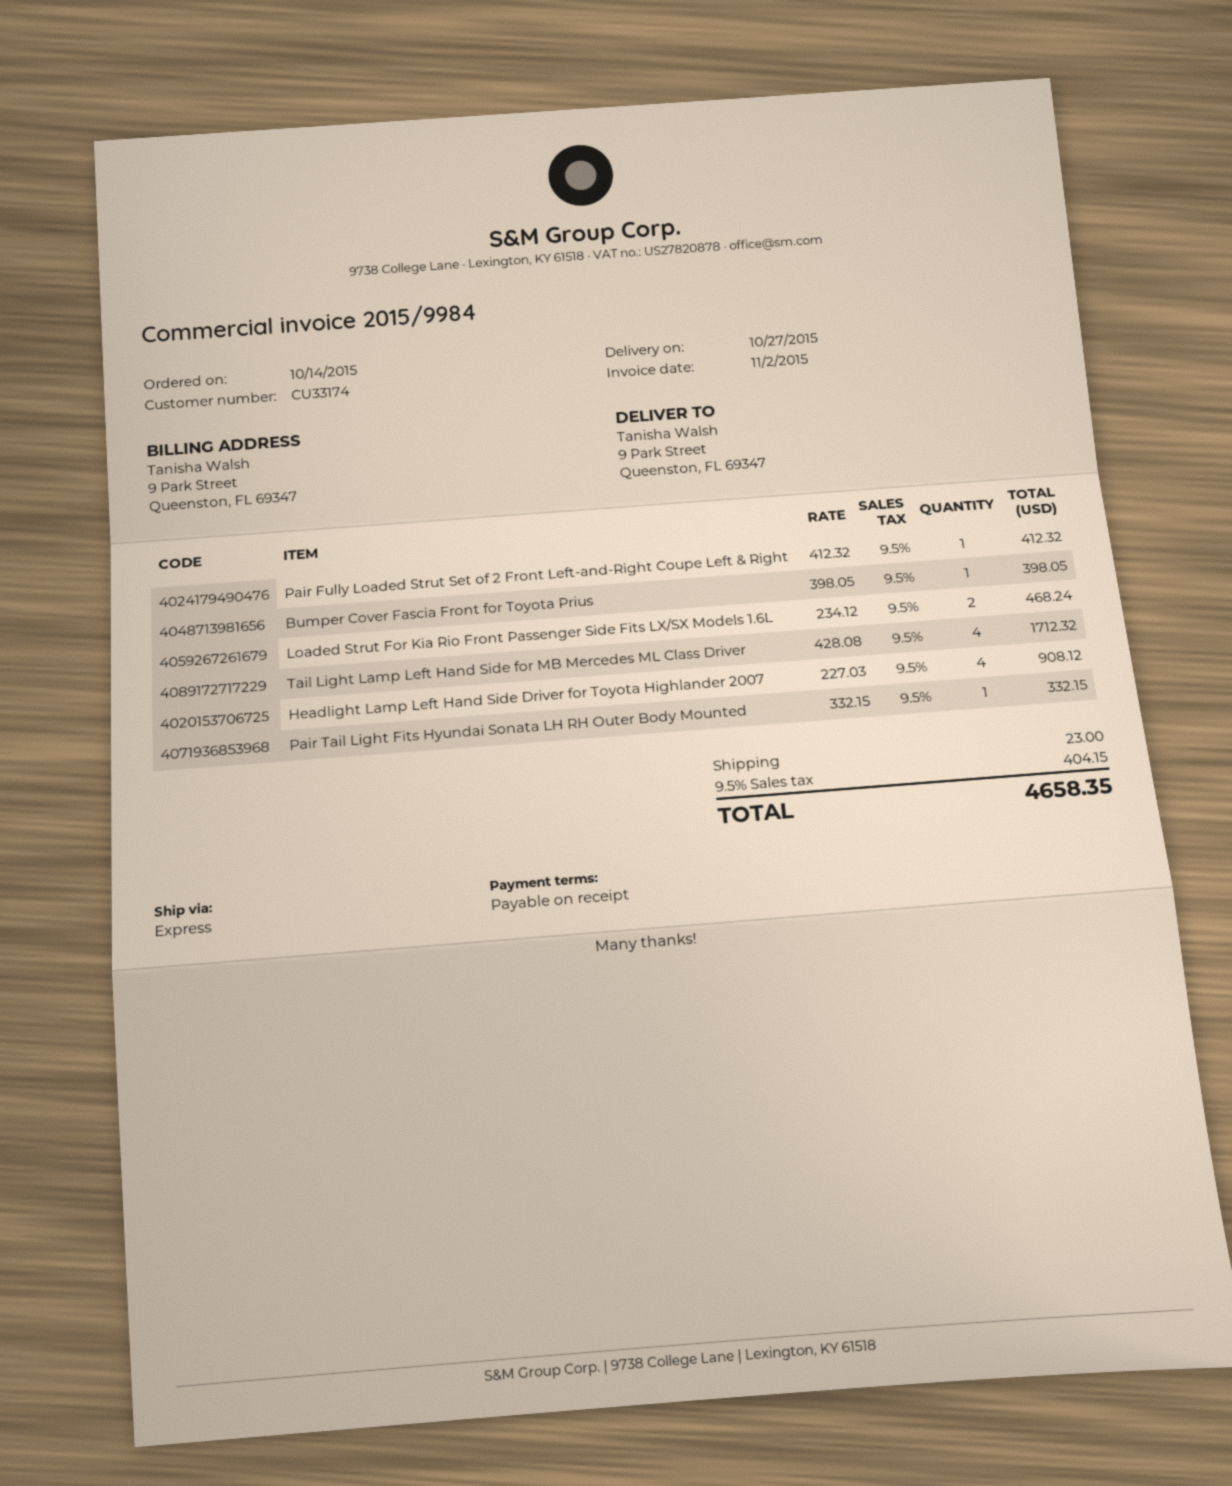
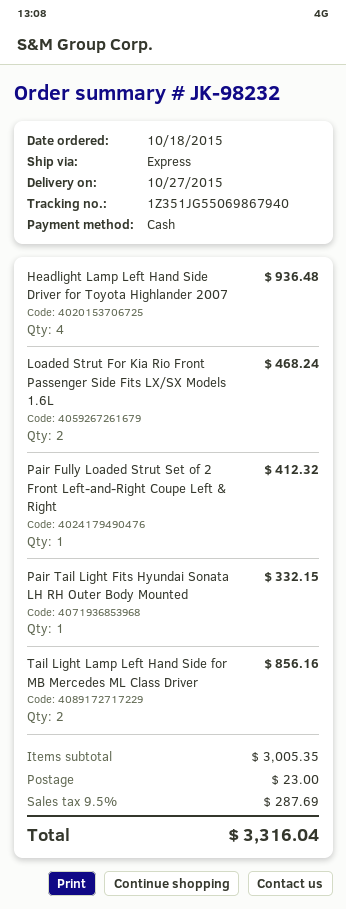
order date: 2015-10-14 -> 2015-10-18
Bumper Cover Fascia Front for Toyota Prius: 1 for 398.05 -> none
Tail Light Lamp Left Hand Side for MB Mercedes ML Class Driver: 4 for 1712.32 -> 2 for 856.16
Headlight Lamp Left Hand Side Driver for Toyota Highlander 2007: 4 for 908.12 -> 4 for 936.48
tax: 9.5% = 404.15 -> 9.5% = 287.69
total: 4658.35 -> 3316.04

